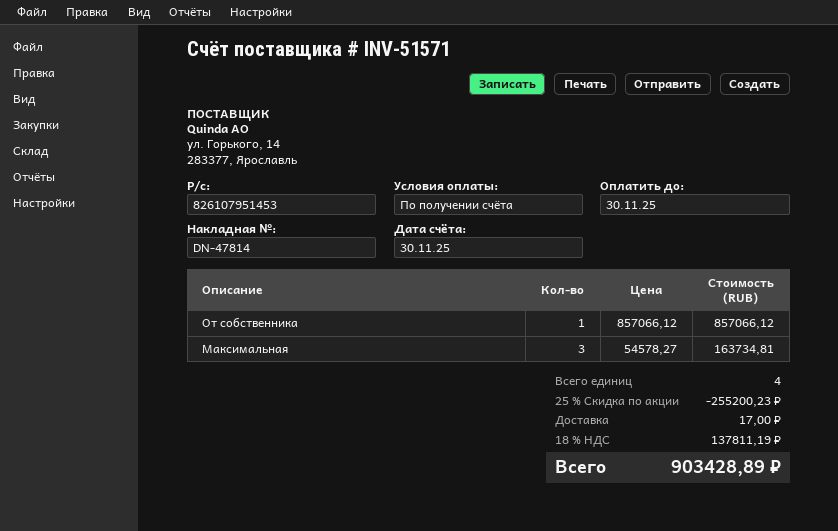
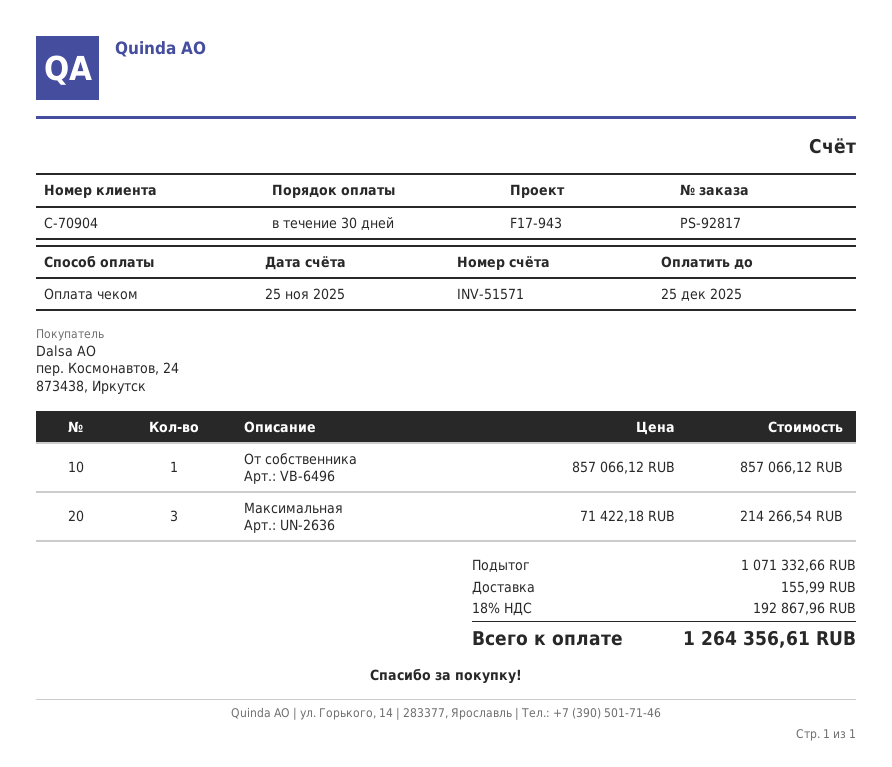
invoice date: 2025-11-30 -> 2025-11-25
payment terms: on receipt -> 30 days
due date: 2025-11-30 -> 2025-12-25
Максимальная: 3 x 54578.27 = 163734.81 -> 3 x 71422.18 = 214266.54
discount: 25% = 255200.23 -> none
shipping: 17.00 -> 155.99
tax: 18% = 137811.19 -> 18% = 192867.96
total: 903428.89 -> 1264356.61

